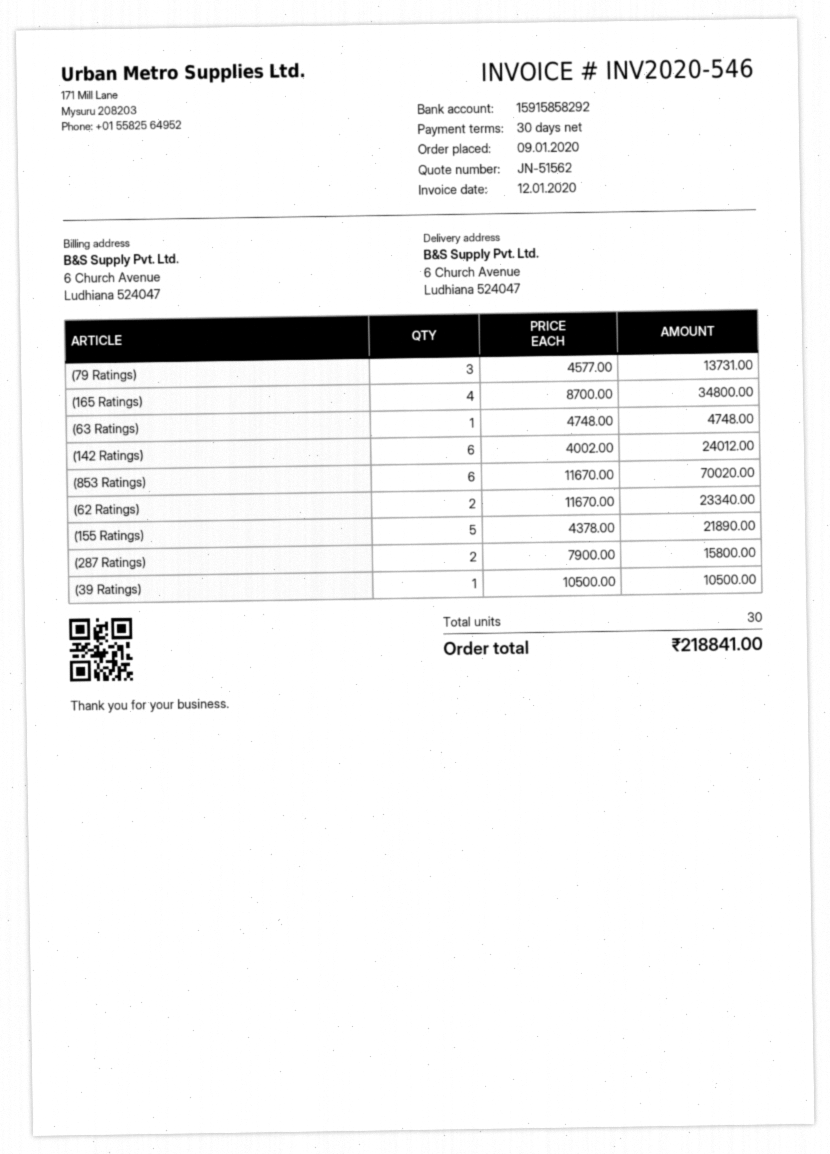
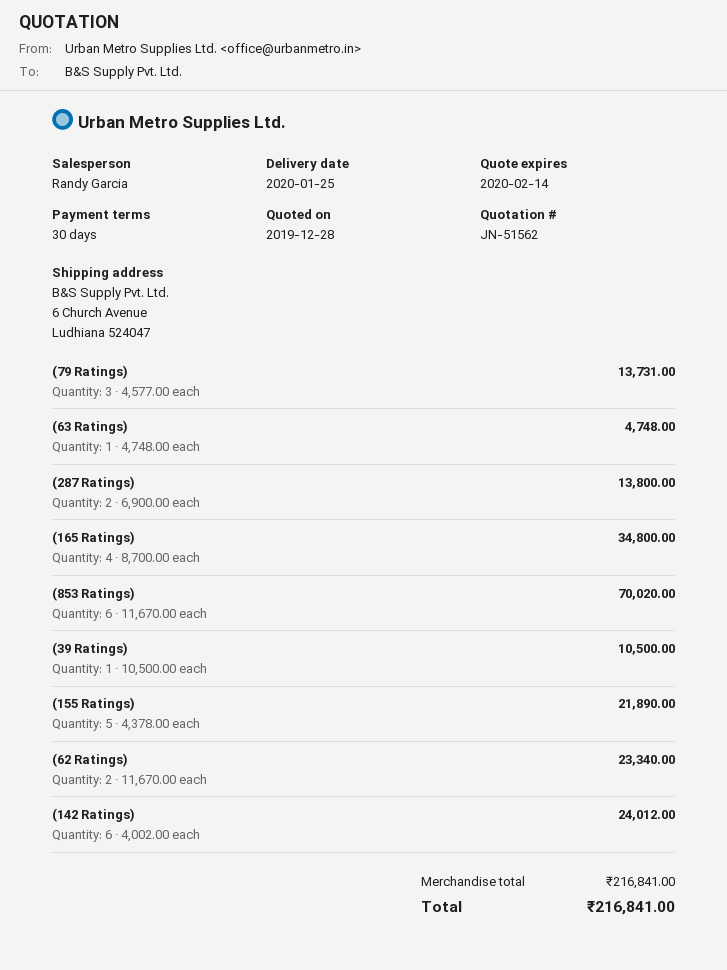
(287 Ratings): 2 x 7900.00 = 15800.00 -> 2 x 6900.00 = 13800.00
total: 218841.00 -> 216841.00

